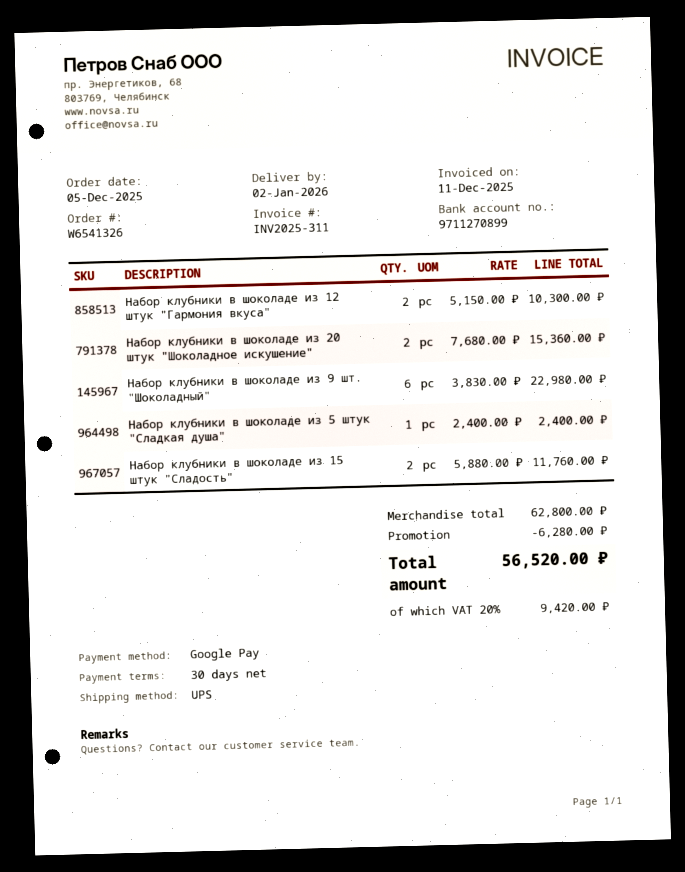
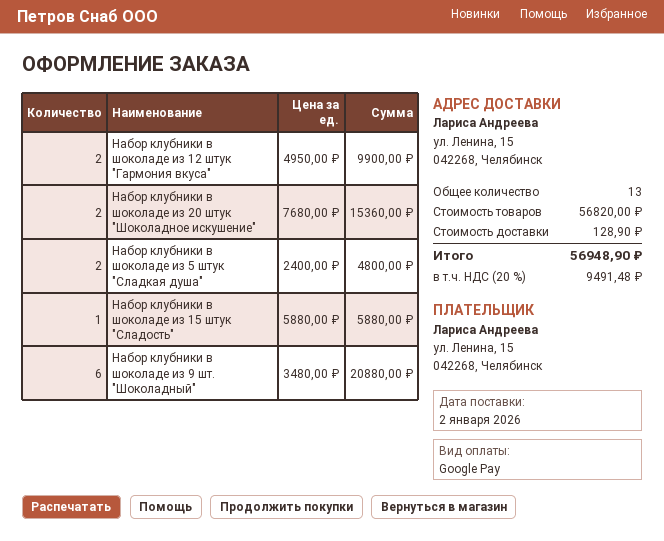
Набор клубники в шоколаде из 12 штук "Гармония вкуса": 2 x 5150.00 = 10300.00 -> 2 x 4950.00 = 9900.00
Набор клубники в шоколаде из 9 шт. "Шоколадный": 6 x 3830.00 = 22980.00 -> 6 x 3480.00 = 20880.00
Набор клубники в шоколаде из 5 штук "Сладкая душа": 1 x 2400.00 = 2400.00 -> 2 x 2400.00 = 4800.00
Набор клубники в шоколаде из 15 штук "Сладость": 2 x 5880.00 = 11760.00 -> 1 x 5880.00 = 5880.00
subtotal: 62800.00 -> 56820.00
discount: 6280.00 -> none
shipping: none -> 128.90
tax: 20% = 9420.00 -> 20% = 9491.48
total: 56520.00 -> 56948.90

